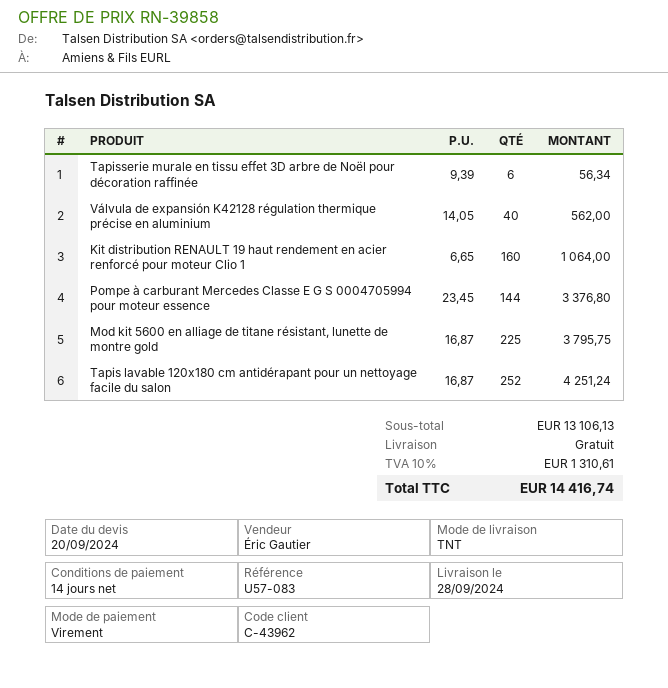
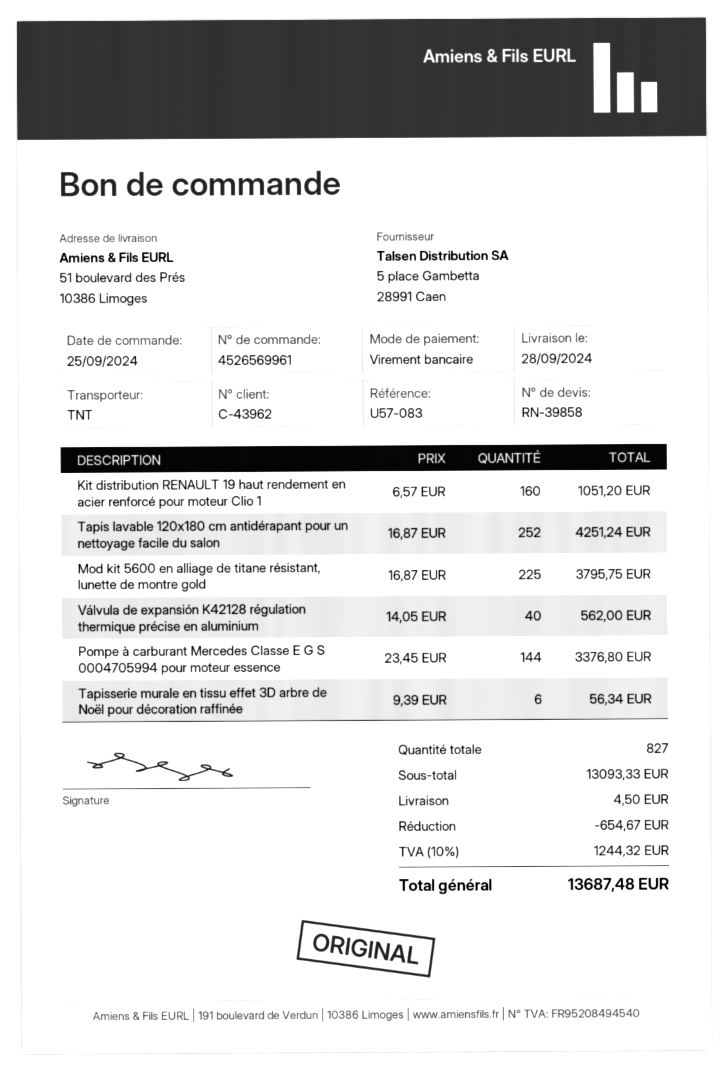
Kit distribution RENAULT 19 haut rendement en acier renforcé pour moteur Clio 1: 160 x 6.65 = 1064.00 -> 160 x 6.57 = 1051.20
subtotal: 13106.13 -> 13093.33
discount: none -> 654.67
shipping: 0.00 -> 4.50
tax: 10% = 1310.61 -> 10% = 1244.32
total: 14416.74 -> 13687.48

